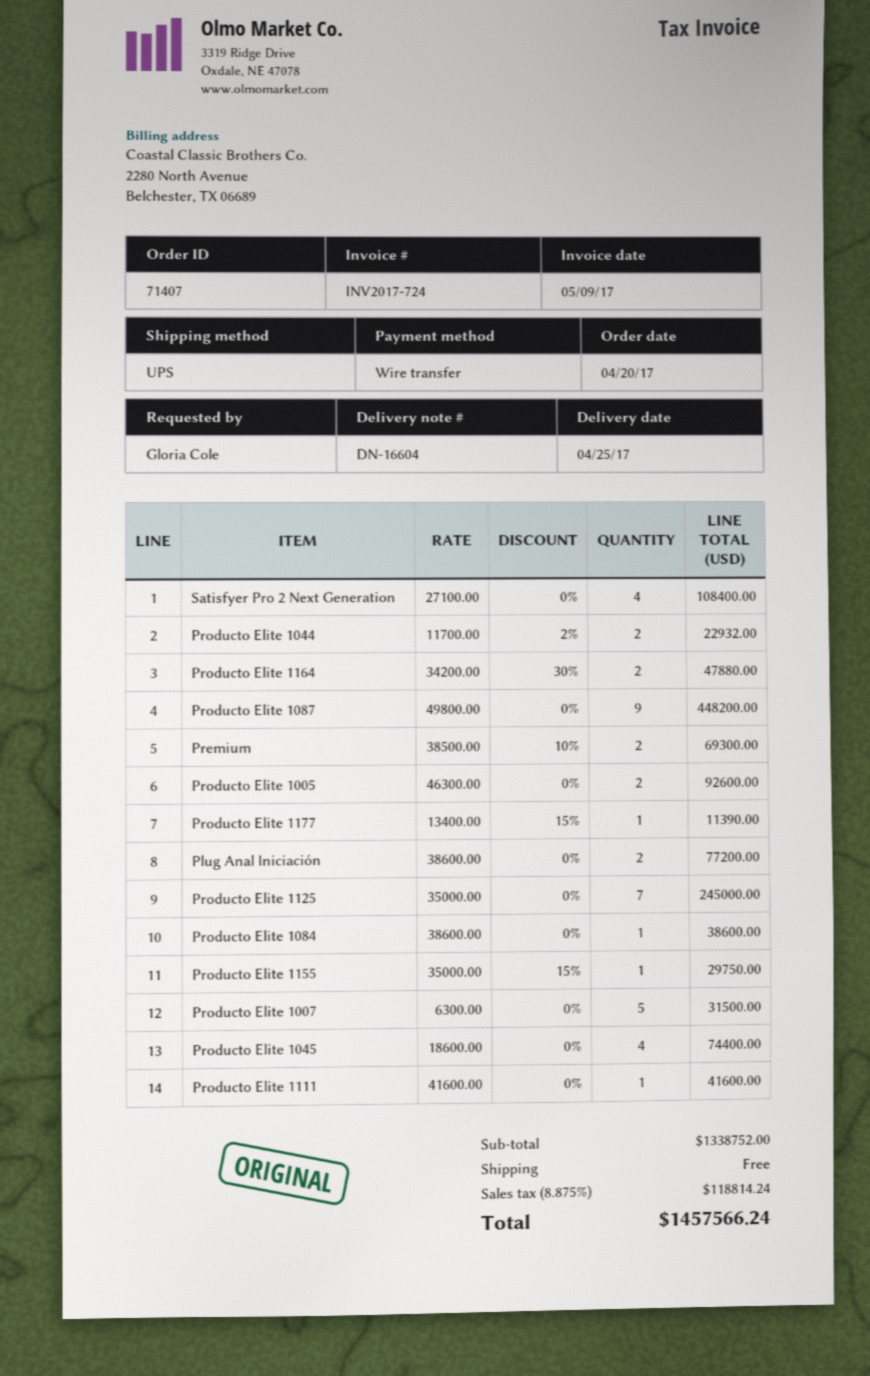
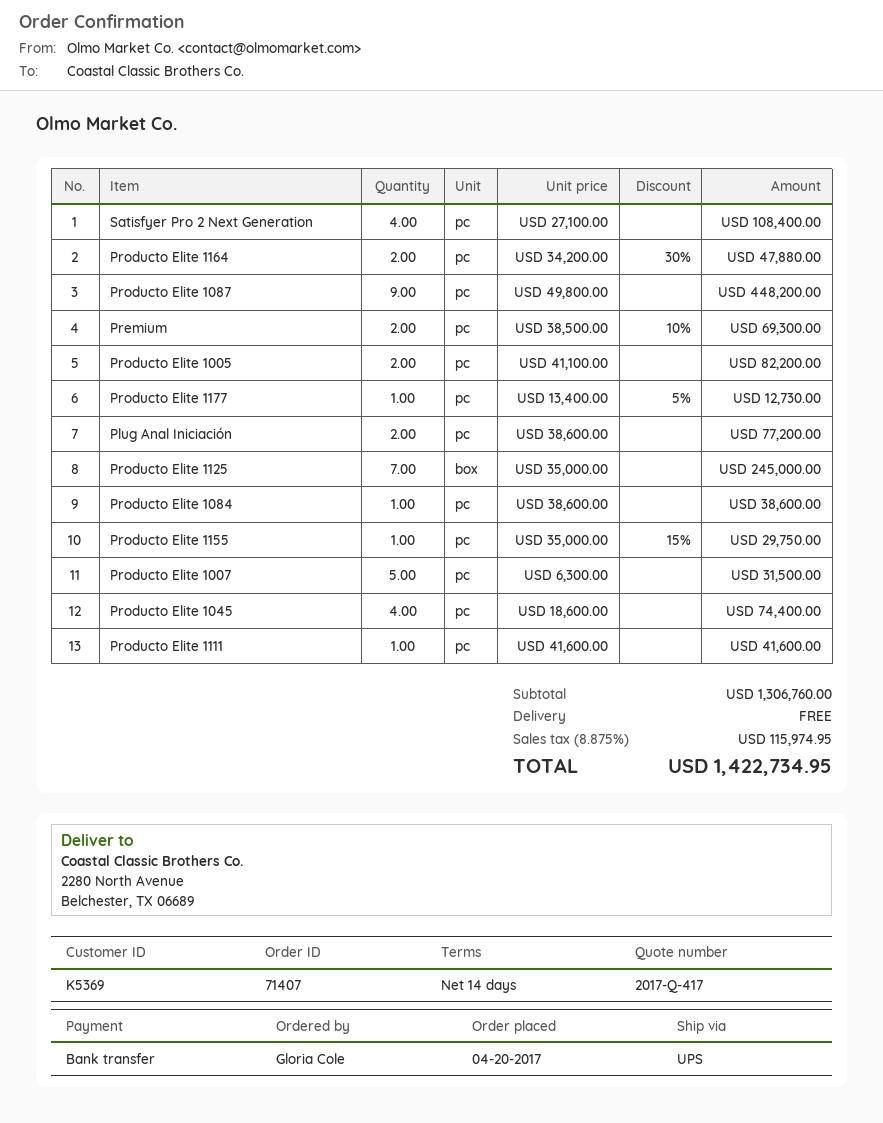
Producto Elite 1044: 2 x 11700.00 - 2% = 22932.00 -> none
Producto Elite 1005: 2 x 46300.00 = 92600.00 -> 2 x 41100.00 = 82200.00
Producto Elite 1177: 1 x 13400.00 - 15% = 11390.00 -> 1 x 13400.00 - 5% = 12730.00
subtotal: 1338752.00 -> 1306760.00
tax: 8.875% = 118814.24 -> 8.875% = 115974.95
total: 1457566.24 -> 1422734.95

